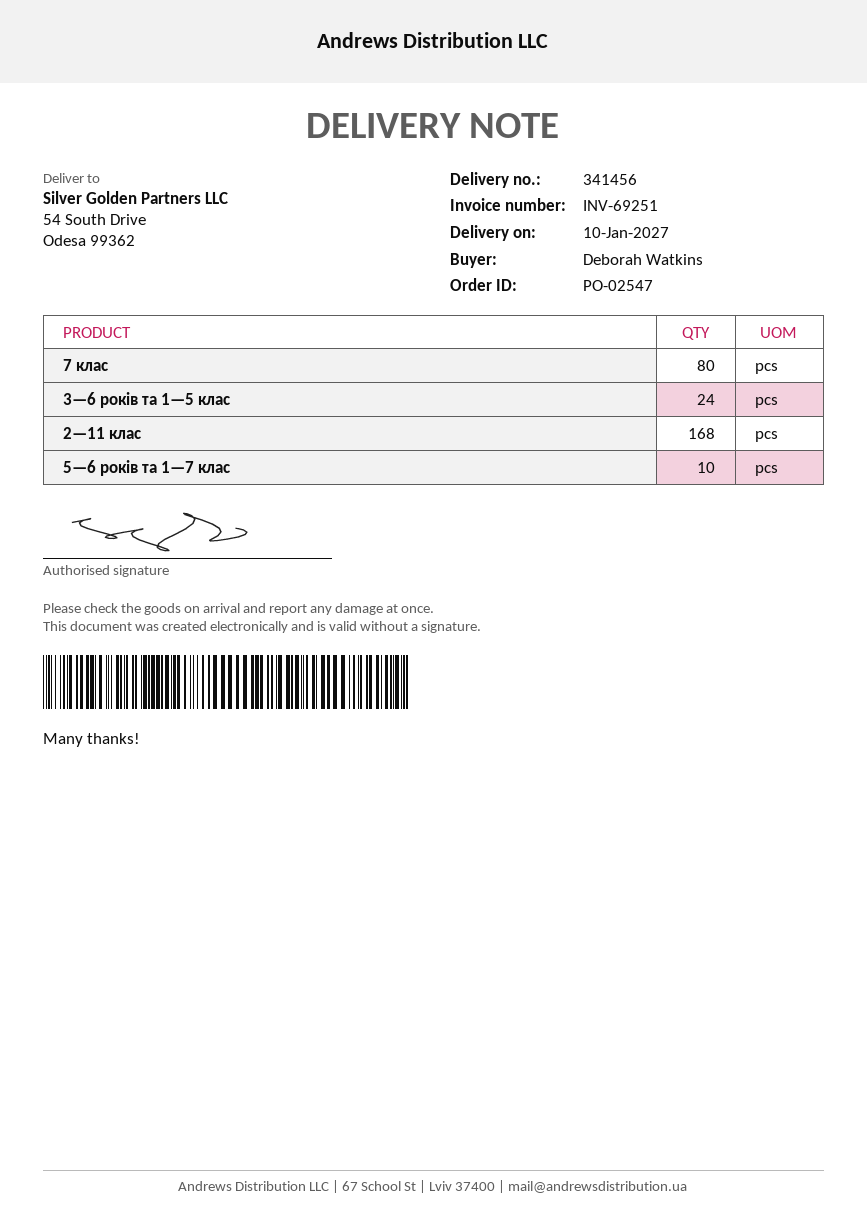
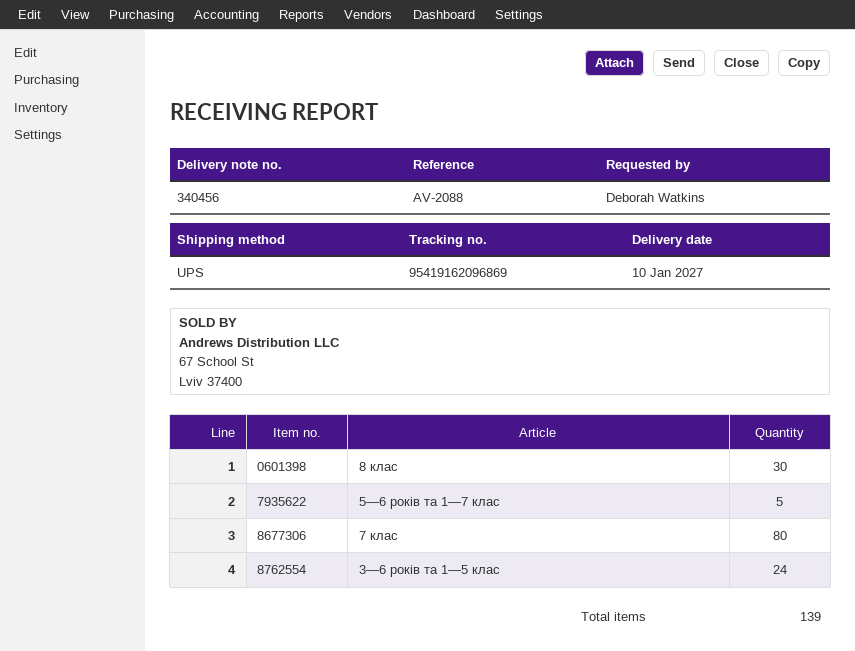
delivery note number: 341456 -> 340456
2—11 клас: 168 -> none
5—6 років та 1—7 клас: 10 -> 5
8 клас: none -> 30

